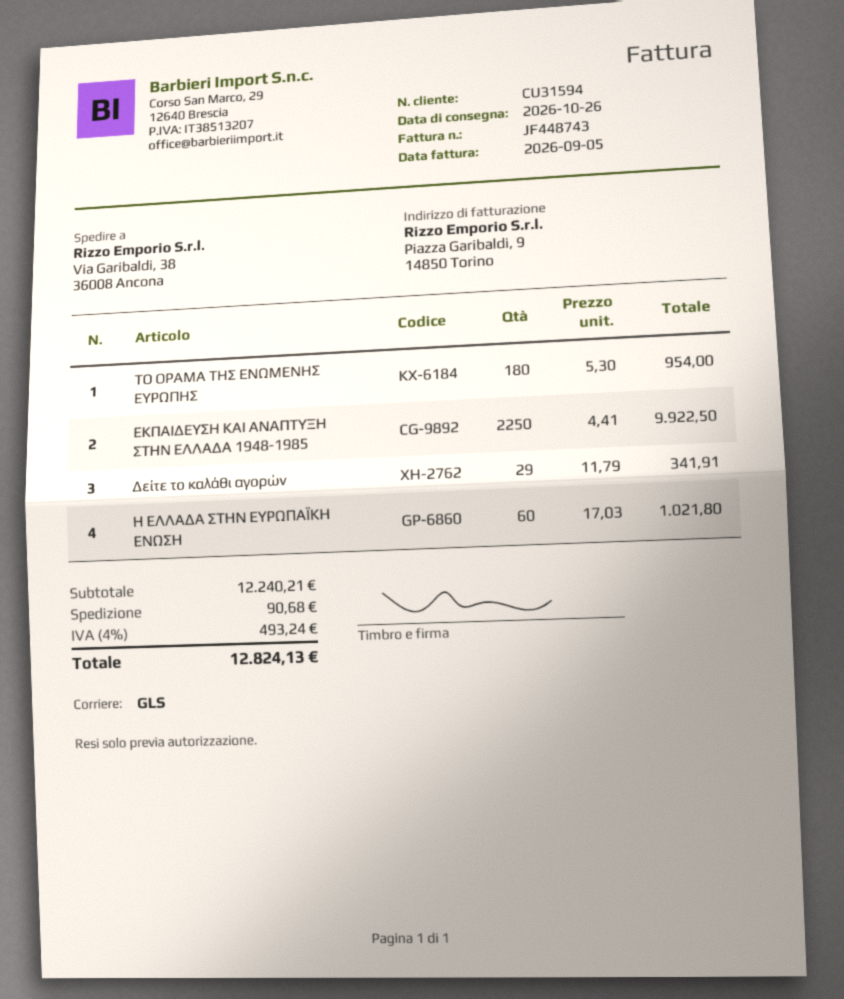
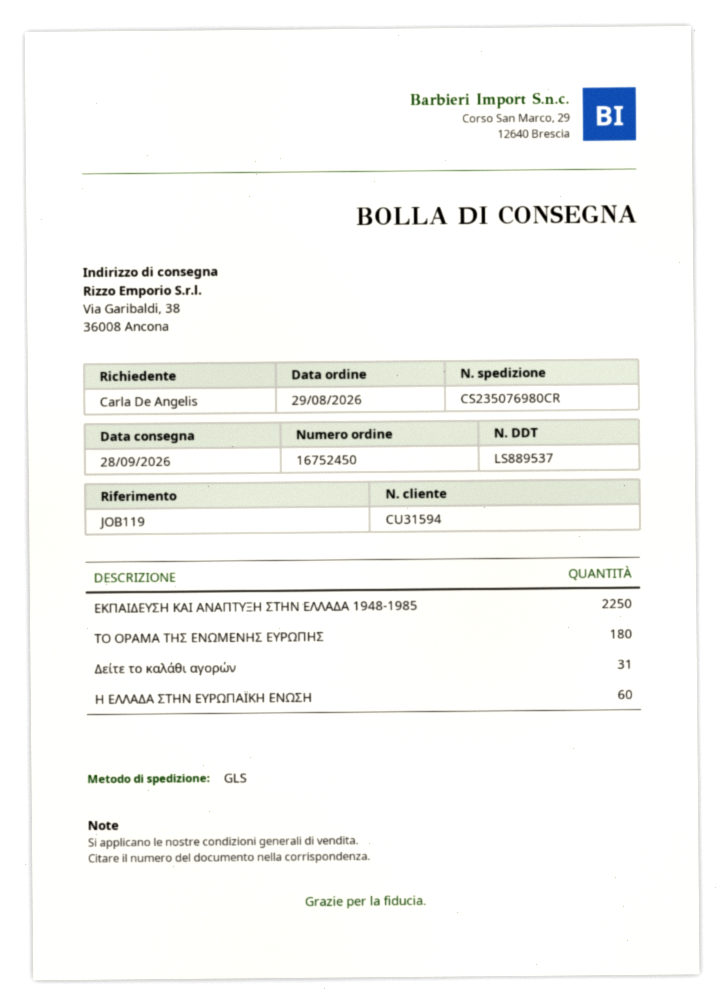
delivery date: 2026-10-26 -> 2026-09-28
Δείτε το καλάθι αγορών: 29 -> 31

